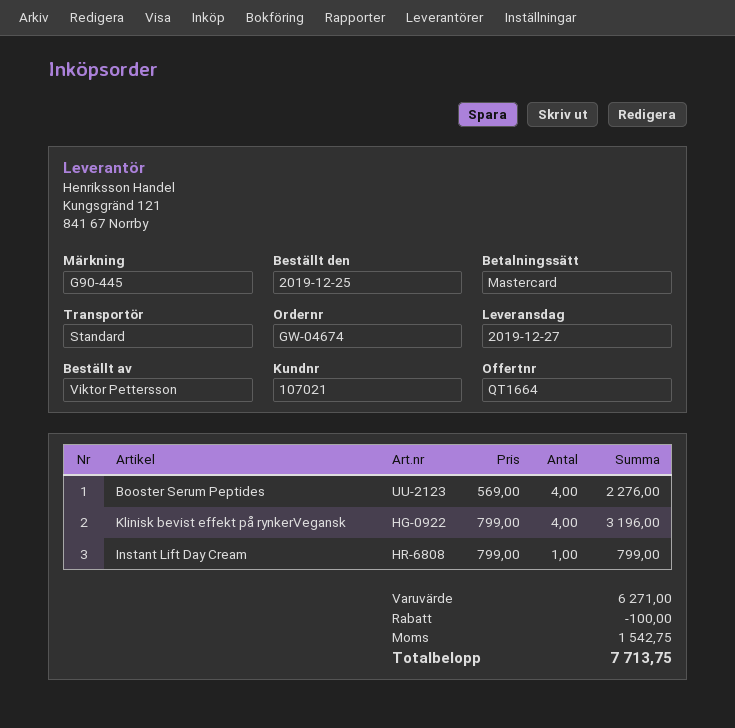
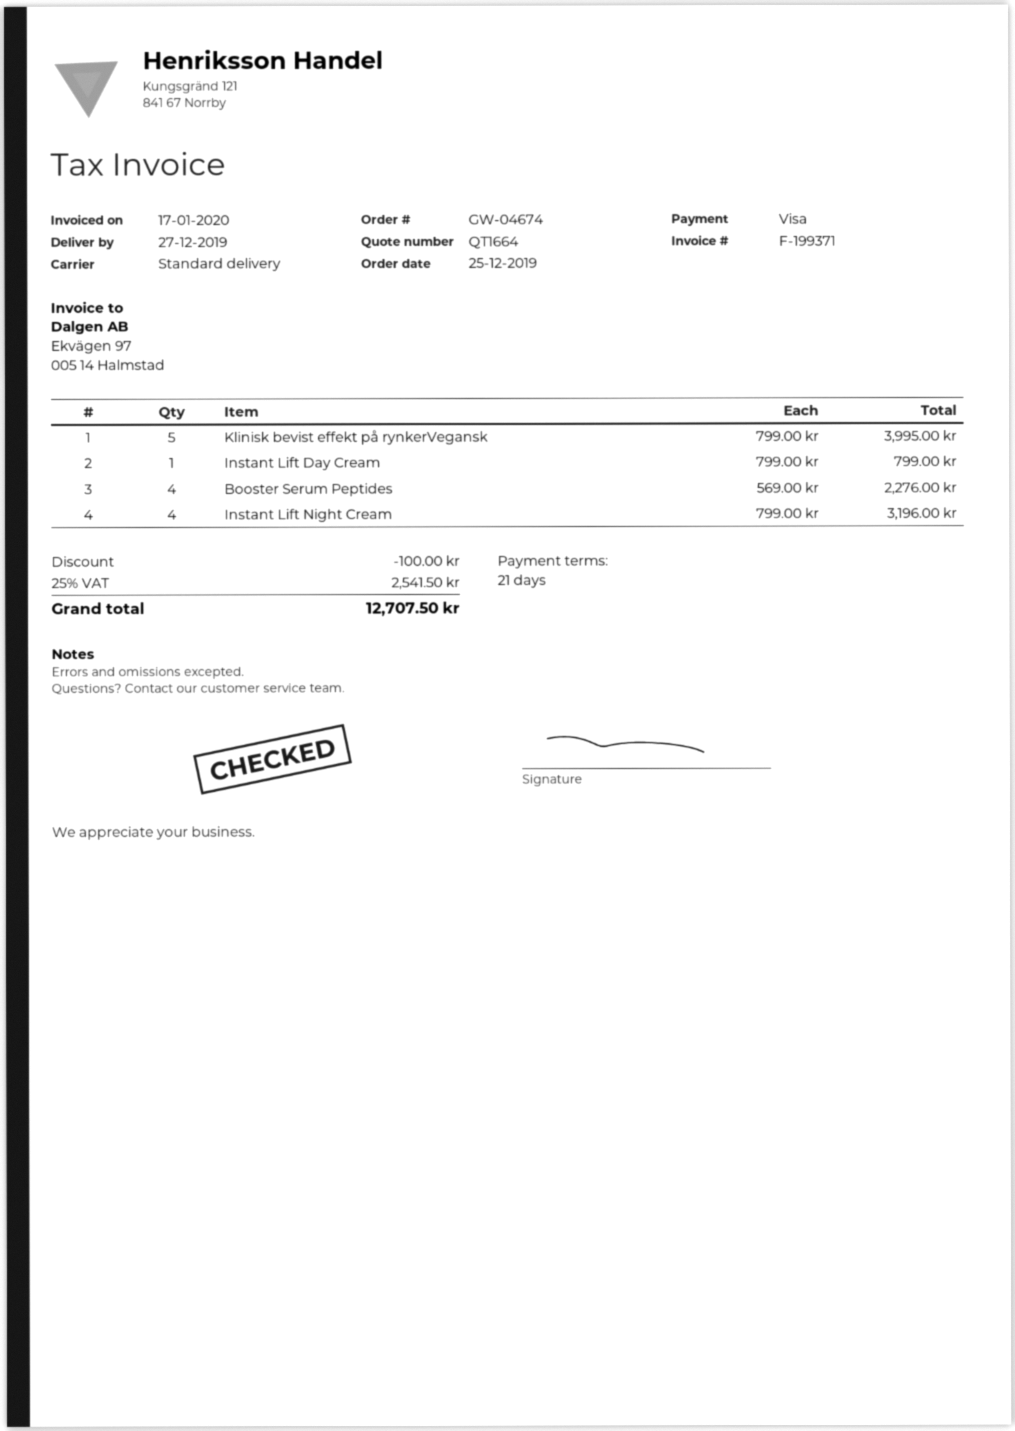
payment method: Mastercard -> Visa
Klinisk bevist effekt på rynkerVegansk: 4 x 799.00 = 3196.00 -> 5 x 799.00 = 3995.00
Instant Lift Night Cream: none -> 4 x 799.00 = 3196.00
tax: 1542.75 -> 2541.50
total: 7713.75 -> 12707.50

